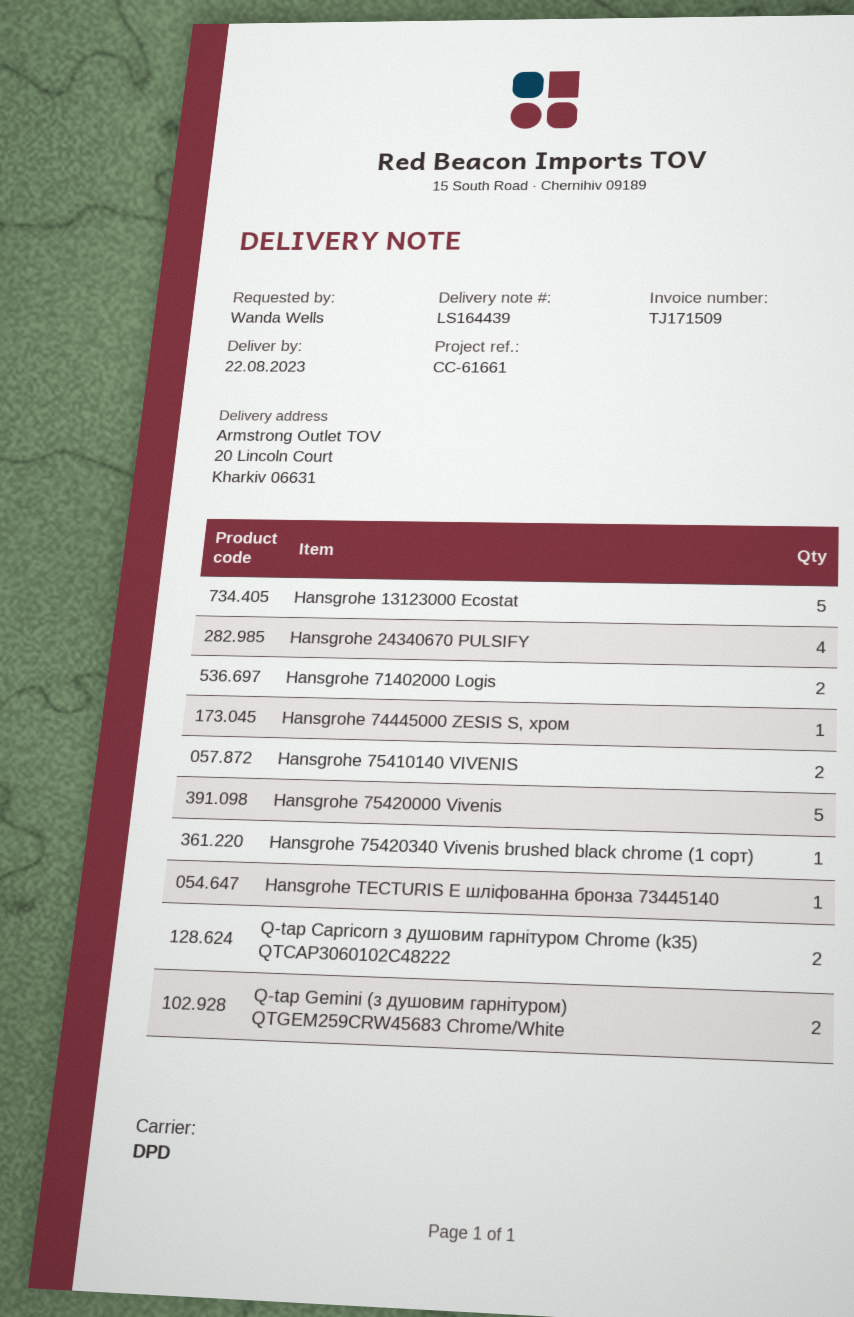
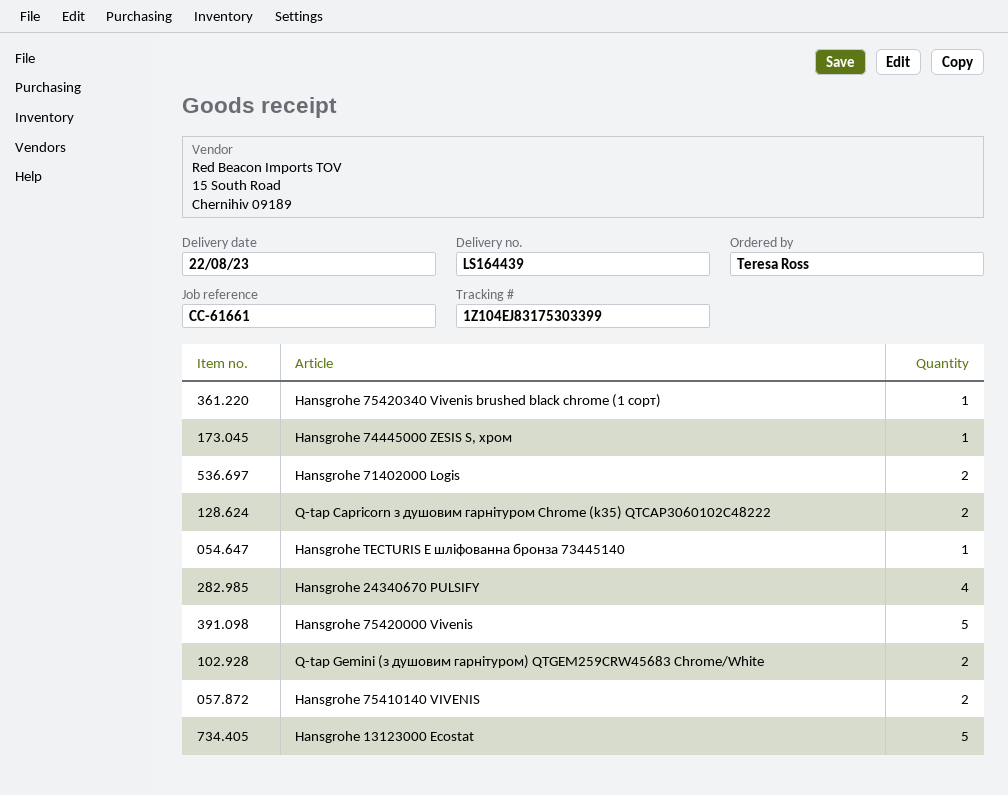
ordered by: Wanda Wells -> Teresa Ross

